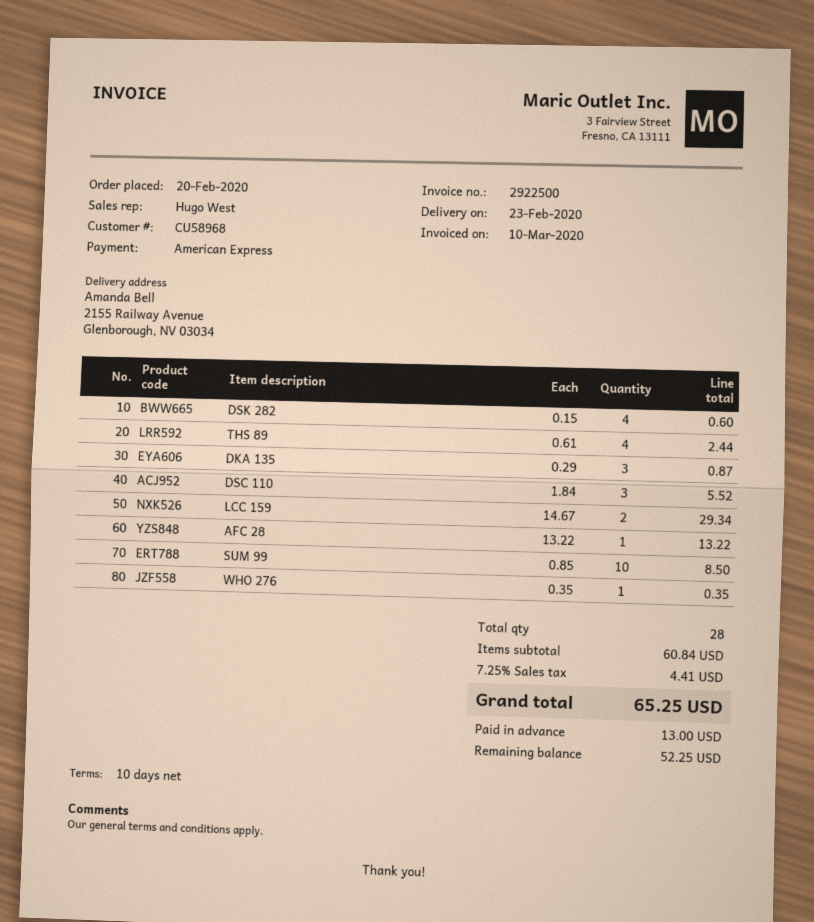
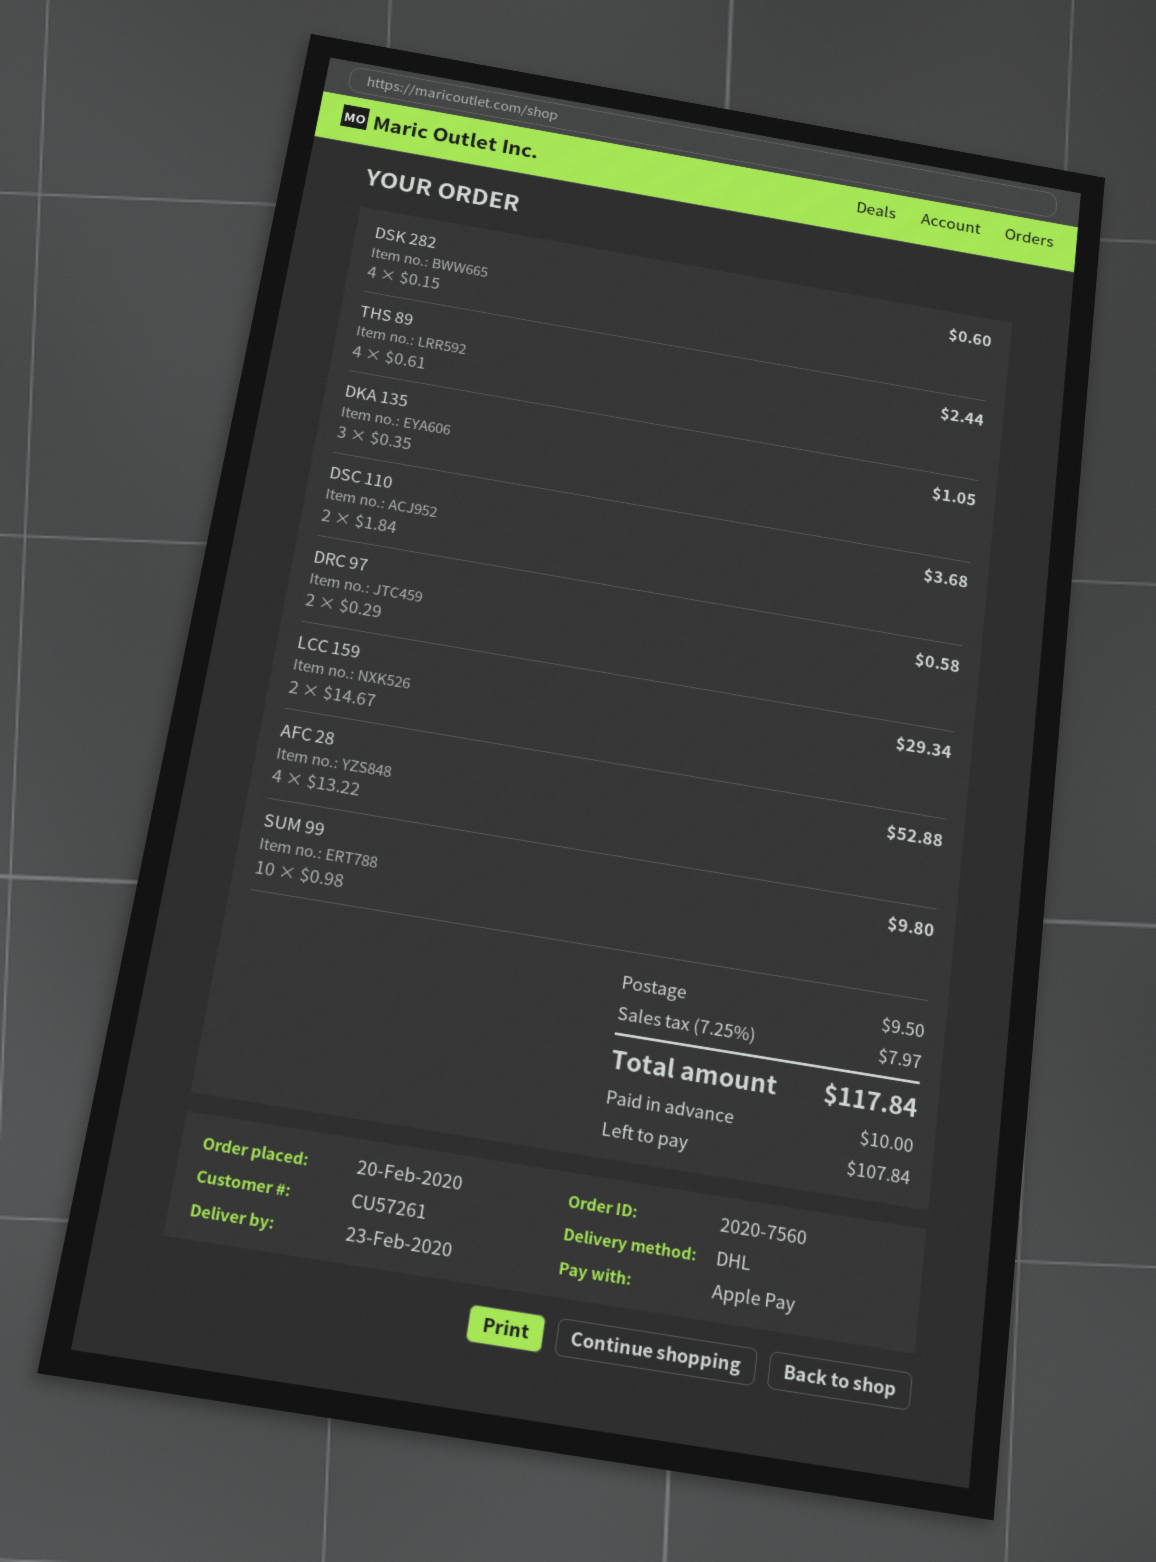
customer number: CU58968 -> CU57261
payment method: American Express -> Apple Pay
DKA 135: 3 x 0.29 = 0.87 -> 3 x 0.35 = 1.05
DSC 110: 3 x 1.84 = 5.52 -> 2 x 1.84 = 3.68
AFC 28: 1 x 13.22 = 13.22 -> 4 x 13.22 = 52.88
SUM 99: 10 x 0.85 = 8.50 -> 10 x 0.98 = 9.80
WHO 276: 1 x 0.35 = 0.35 -> none
DRC 97: none -> 2 x 0.29 = 0.58
shipping: none -> 9.50
tax: 7.25% = 4.41 -> 7.25% = 7.97
total: 65.25 -> 117.84
deposit: 13.00 -> 10.00
balance: 52.25 -> 107.84

